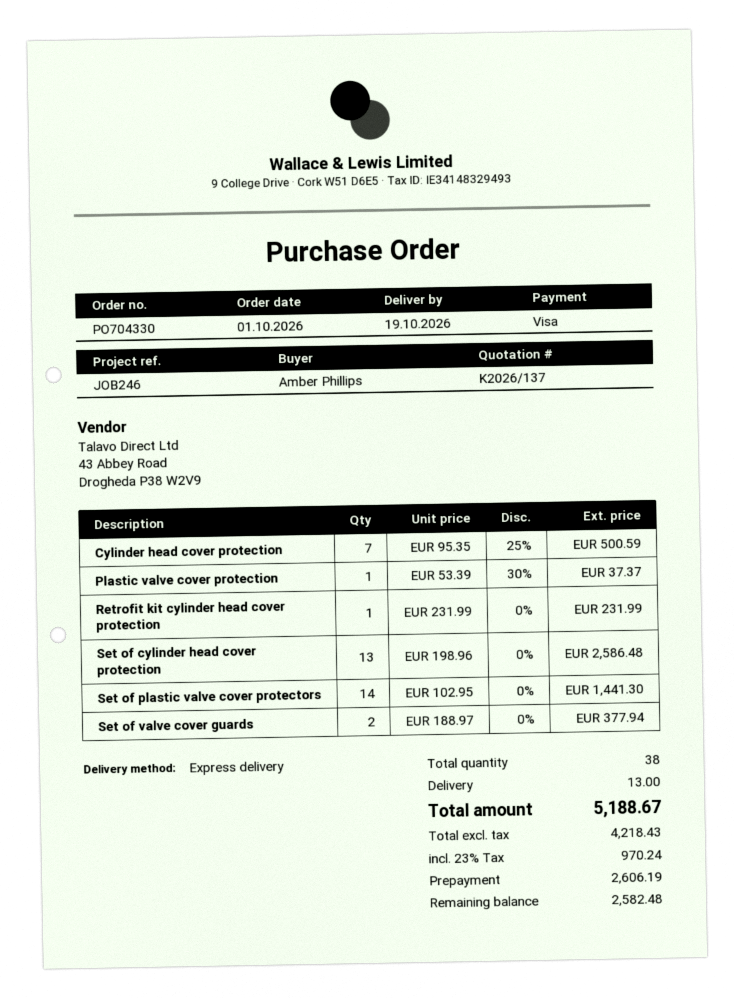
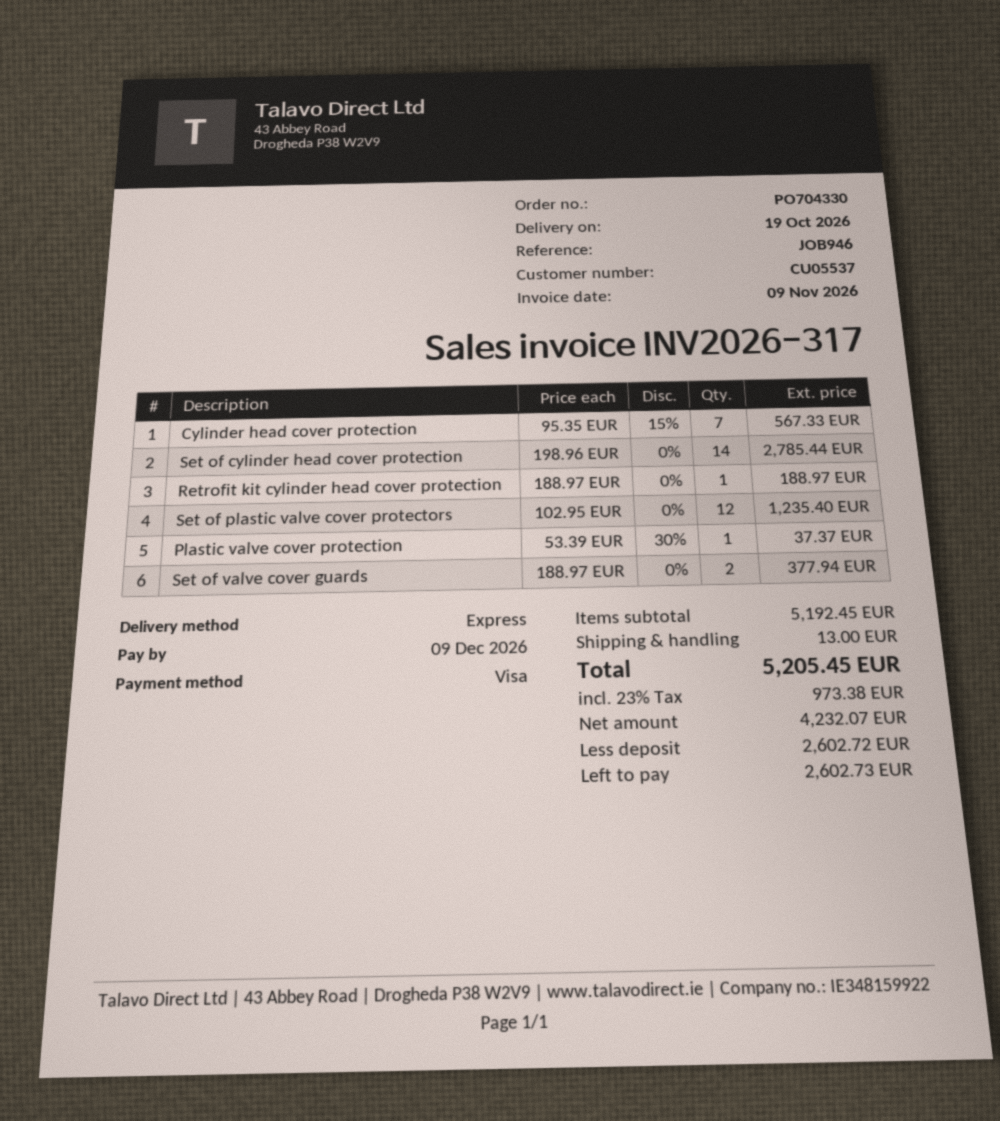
reference: JOB246 -> JOB946
Cylinder head cover protection: 7 x 95.35 - 25% = 500.59 -> 7 x 95.35 - 15% = 567.33
Retrofit kit cylinder head cover protection: 1 x 231.99 = 231.99 -> 1 x 188.97 = 188.97
Set of cylinder head cover protection: 13 x 198.96 = 2586.48 -> 14 x 198.96 = 2785.44
Set of plastic valve cover protectors: 14 x 102.95 = 1441.30 -> 12 x 102.95 = 1235.40
net: 4218.43 -> 4232.07
tax: 23% = 970.24 -> 23% = 973.38
total: 5188.67 -> 5205.45
deposit: 2606.19 -> 2602.72
balance: 2582.48 -> 2602.73

